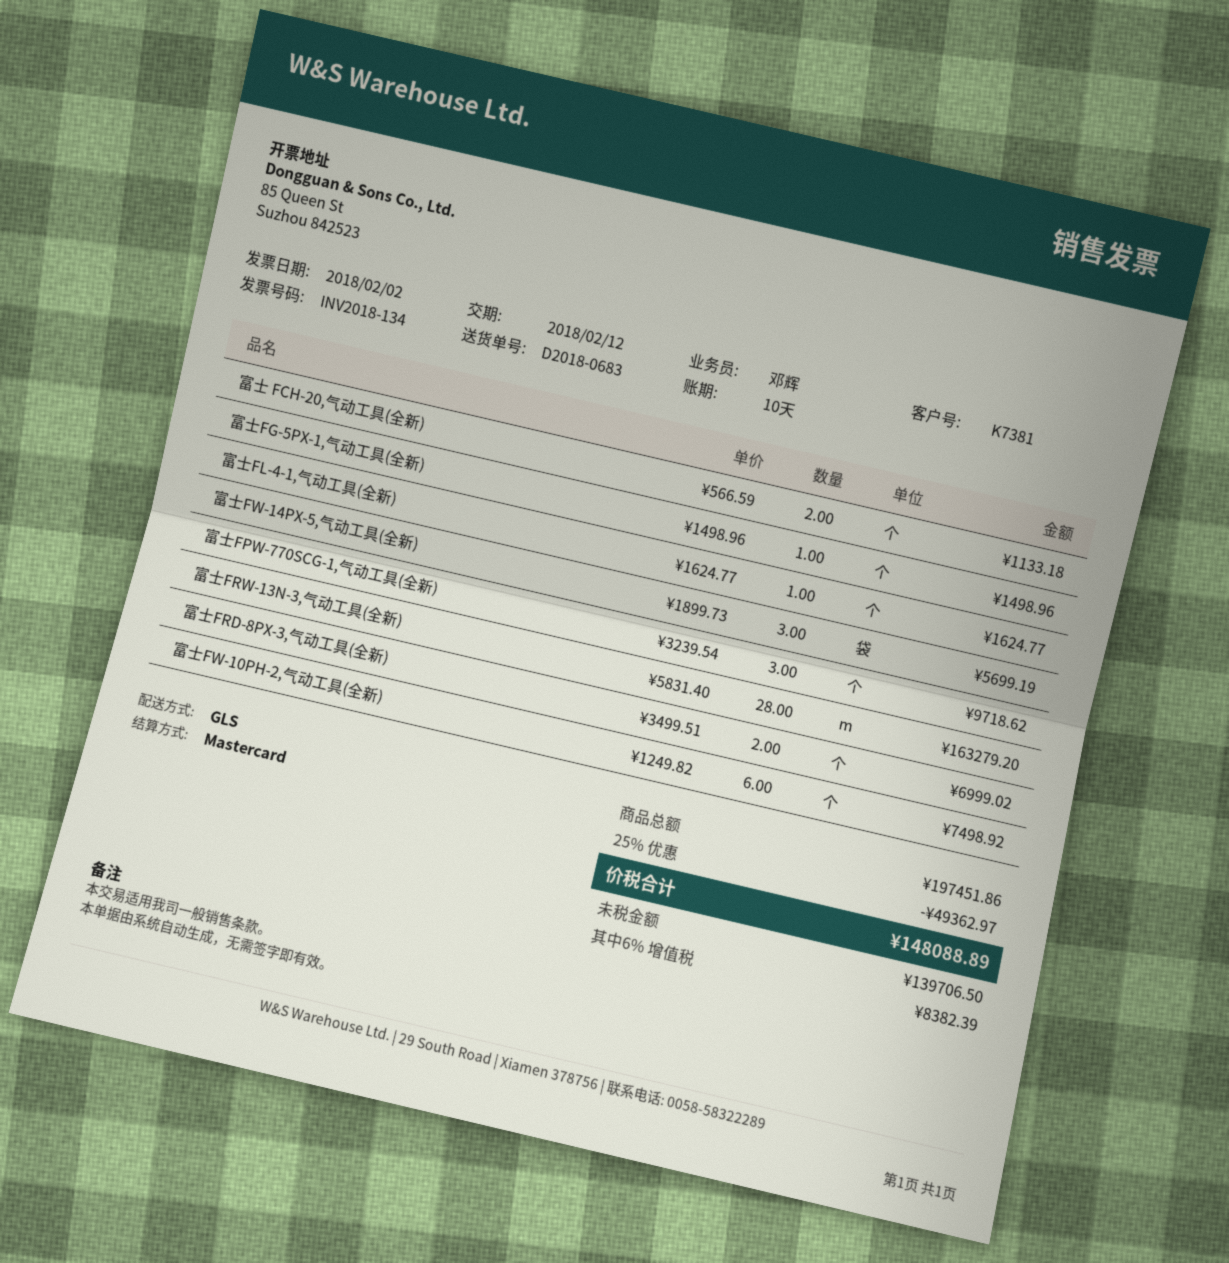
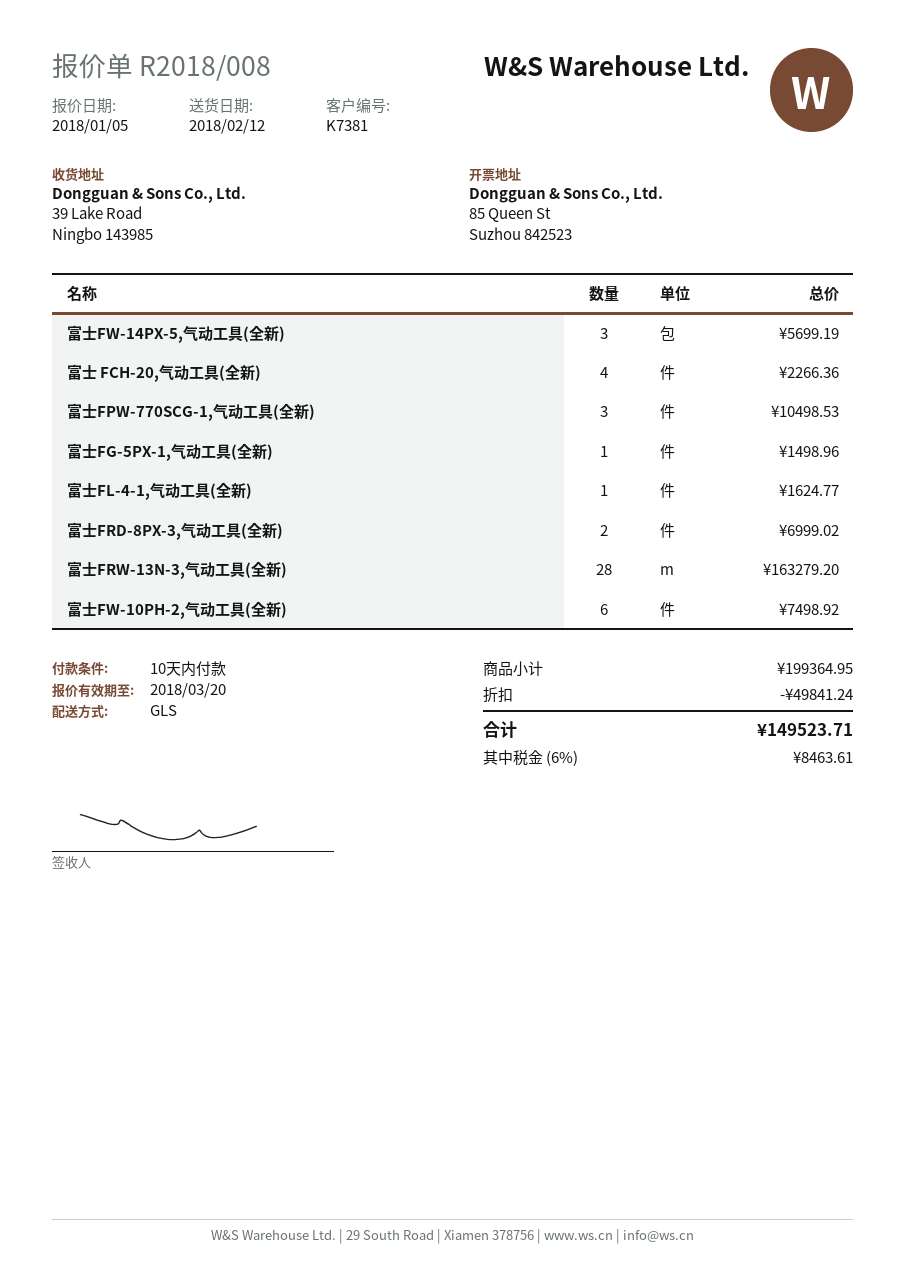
富士 FCH-20,气动工具(全新): 2 for 1133.18 -> 4 for 2266.36
富士FPW-770SCG-1,气动工具(全新): 3 for 9718.62 -> 3 for 10498.53
subtotal: 197451.86 -> 199364.95
discount: 49362.97 -> 49841.24
tax: 6% = 8382.39 -> 6% = 8463.61
total: 148088.89 -> 149523.71

